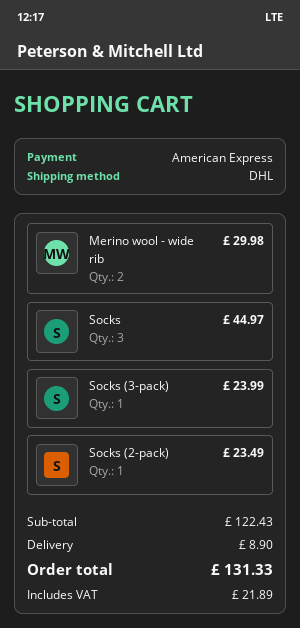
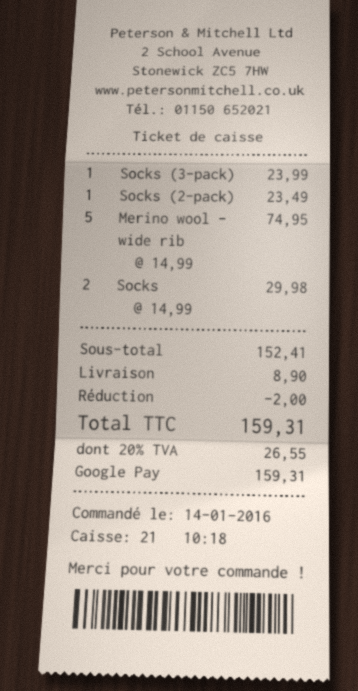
payment method: American Express -> Google Pay
Merino wool - wide rib: 2 for 29.98 -> 5 for 74.95
Socks: 3 for 44.97 -> 2 for 29.98
subtotal: 122.43 -> 152.41
discount: none -> 2.00
tax: 21.89 -> 26.55
total: 131.33 -> 159.31

